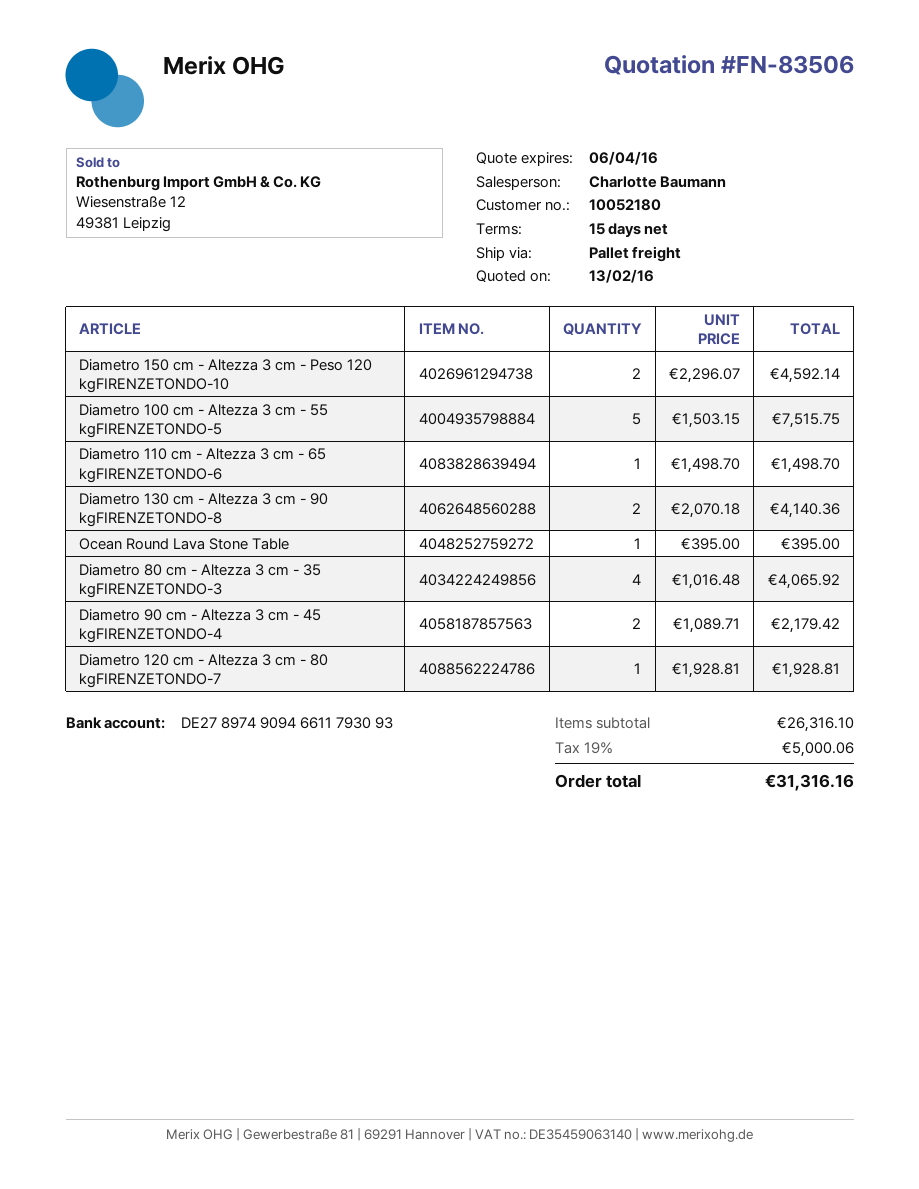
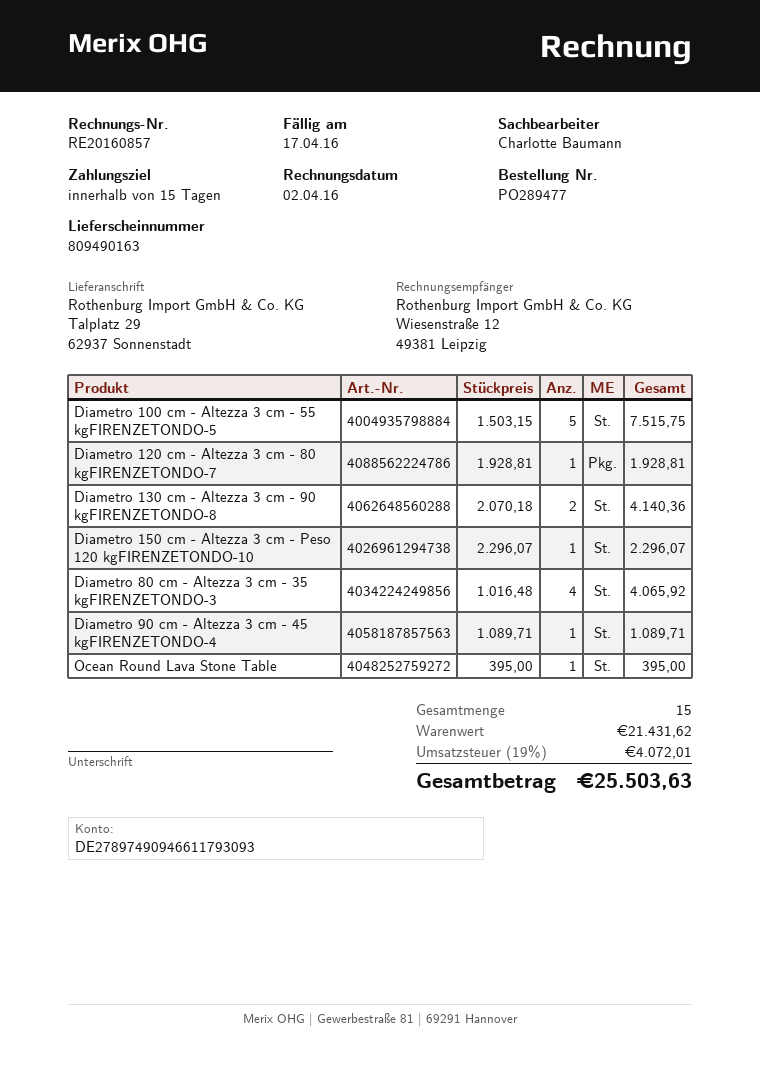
Diametro 150 cm - Altezza 3 cm - Peso 120 kgFIRENZETONDO-10: 2 x 2296.07 = 4592.14 -> 1 x 2296.07 = 2296.07
Diametro 110 cm - Altezza 3 cm - 65 kgFIRENZETONDO-6: 1 x 1498.70 = 1498.70 -> none
Diametro 90 cm - Altezza 3 cm - 45 kgFIRENZETONDO-4: 2 x 1089.71 = 2179.42 -> 1 x 1089.71 = 1089.71
subtotal: 26316.10 -> 21431.62
tax: 19% = 5000.06 -> 19% = 4072.01
total: 31316.16 -> 25503.63

